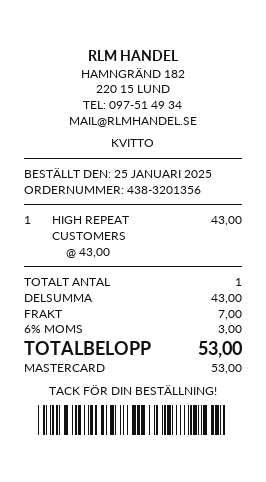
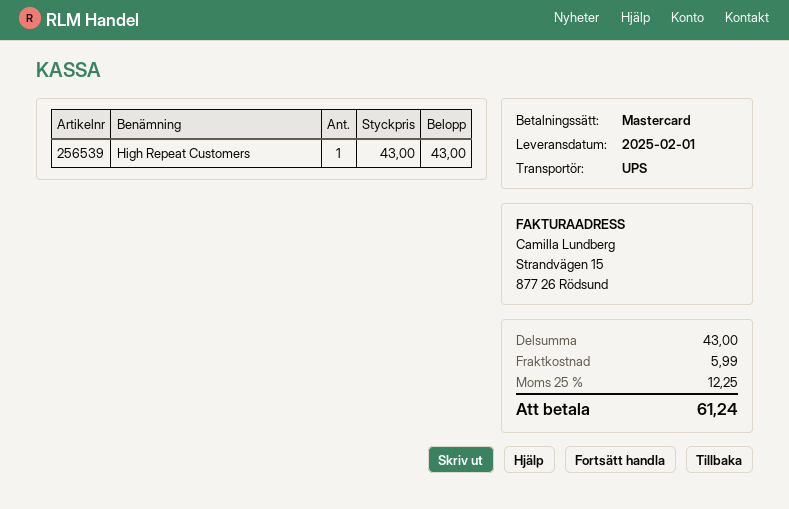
shipping: 7.00 -> 5.99
tax: 6% = 3.00 -> 25% = 12.25
total: 53.00 -> 61.24

